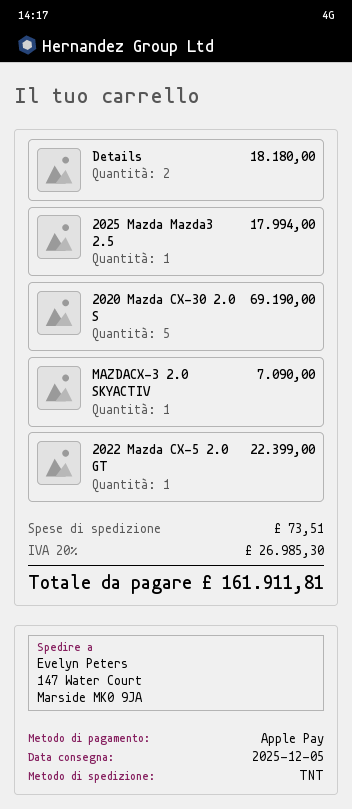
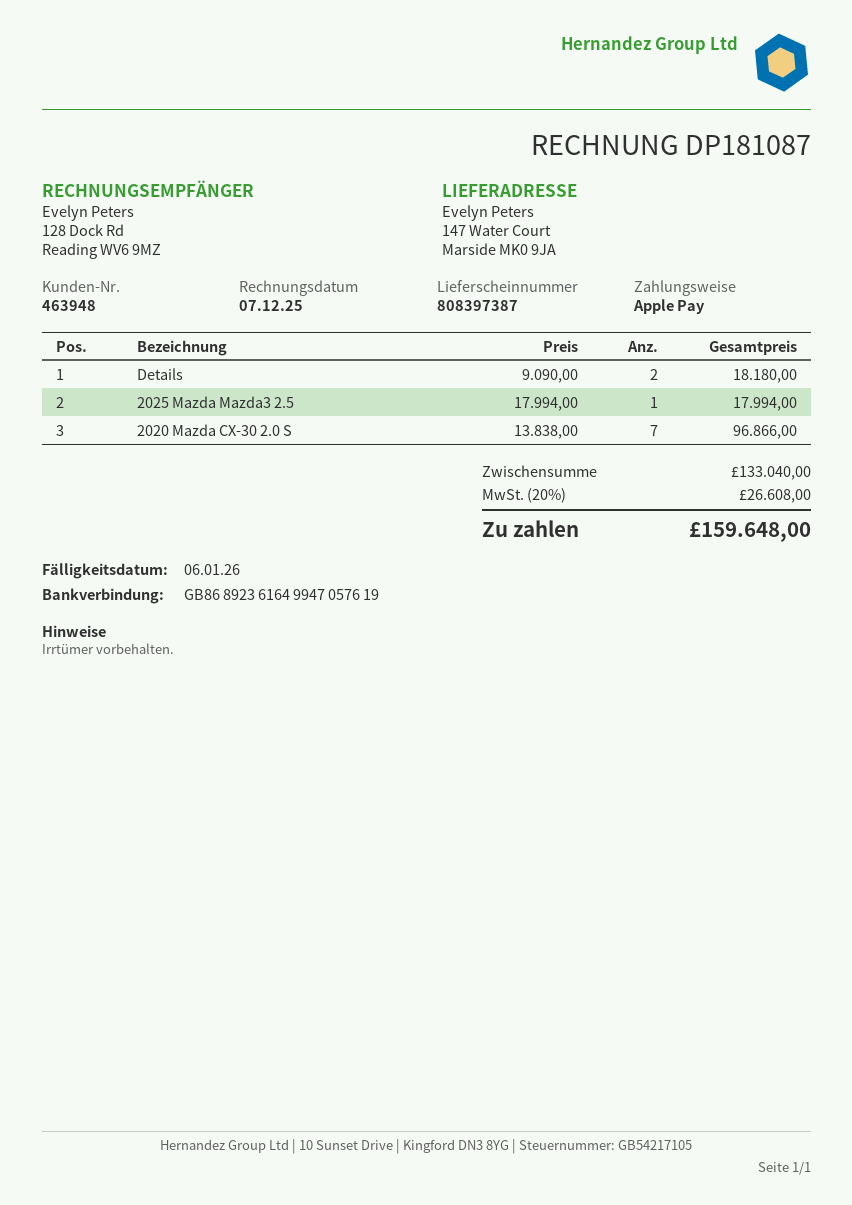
2020 Mazda CX-30 2.0 S: 5 for 69190.00 -> 7 for 96866.00
MAZDACX-3 2.0 SKYACTIV: 1 for 7090.00 -> none
2022 Mazda CX-5 2.0 GT: 1 for 22399.00 -> none
shipping: 73.51 -> none
tax: 20% = 26985.30 -> 20% = 26608.00
total: 161911.81 -> 159648.00

